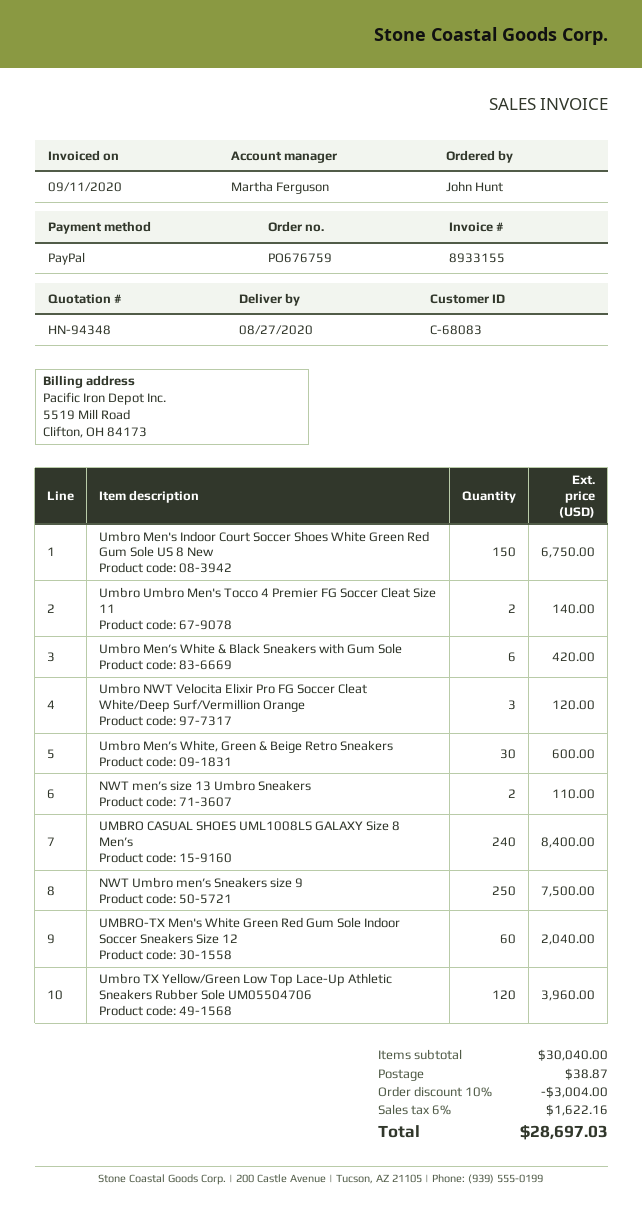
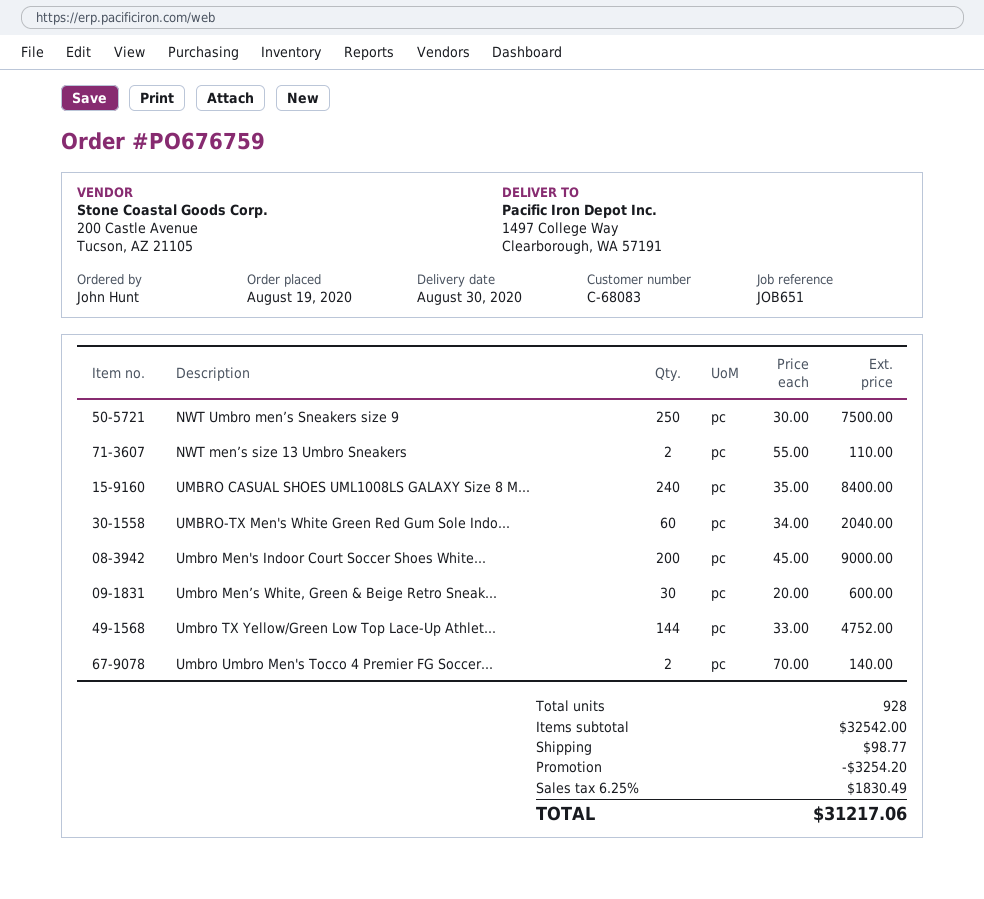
delivery date: 2020-08-27 -> 2020-08-30
Umbro Men's Indoor Court Soccer Shoes White Green Red Gum Sole US 8 New: 150 for 6750.00 -> 200 for 9000.00
Umbro Men’s White & Black Sneakers with Gum Sole: 6 for 420.00 -> none
Umbro NWT Velocita Elixir Pro FG Soccer Cleat White/Deep Surf/Vermillion Orange: 3 for 120.00 -> none
Umbro TX Yellow/Green Low Top Lace-Up Athletic Sneakers Rubber Sole UM05504706: 120 for 3960.00 -> 144 for 4752.00
subtotal: 30040.00 -> 32542.00
discount: 3004.00 -> 3254.20
shipping: 38.87 -> 98.77
tax: 6% = 1622.16 -> 6.25% = 1830.49
total: 28697.03 -> 31217.06

